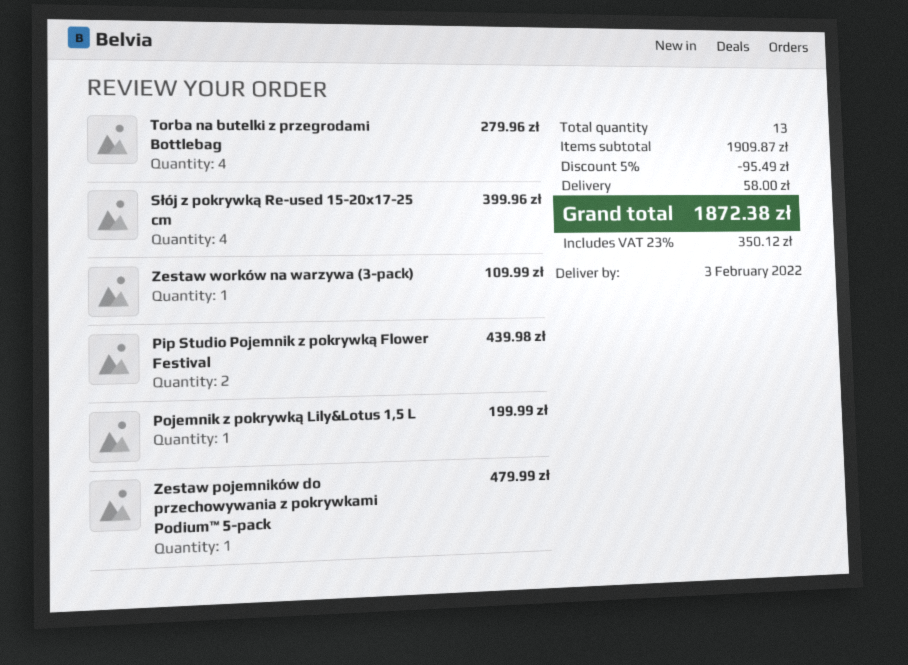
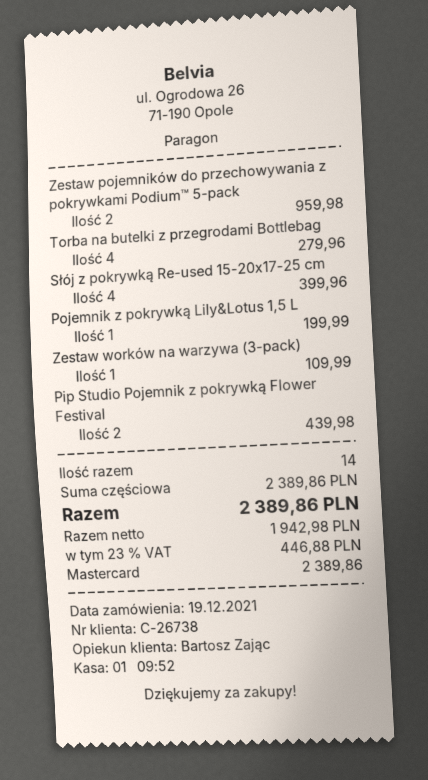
Zestaw pojemników do przechowywania z pokrywkami Podium™ 5-pack: 1 for 479.99 -> 2 for 959.98
total quantity: 13 -> 14
subtotal: 1909.87 -> 2389.86
discount: 5% = 95.49 -> none
shipping: 58.00 -> none
tax: 23% = 350.12 -> 23% = 446.88
total: 1872.38 -> 2389.86

